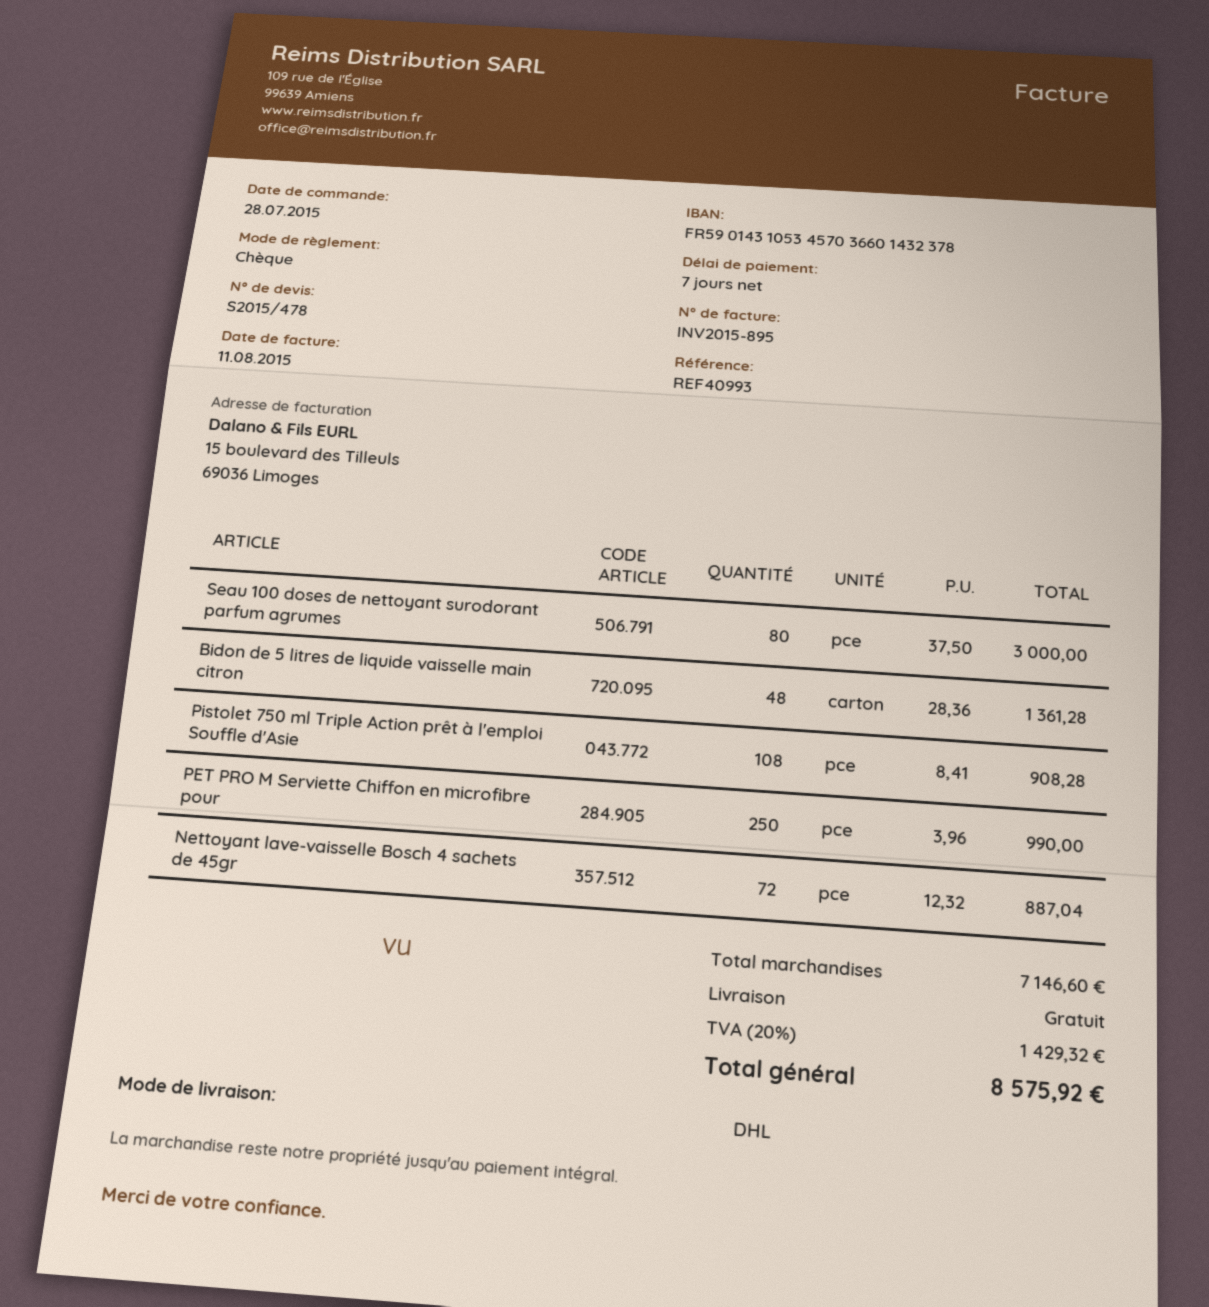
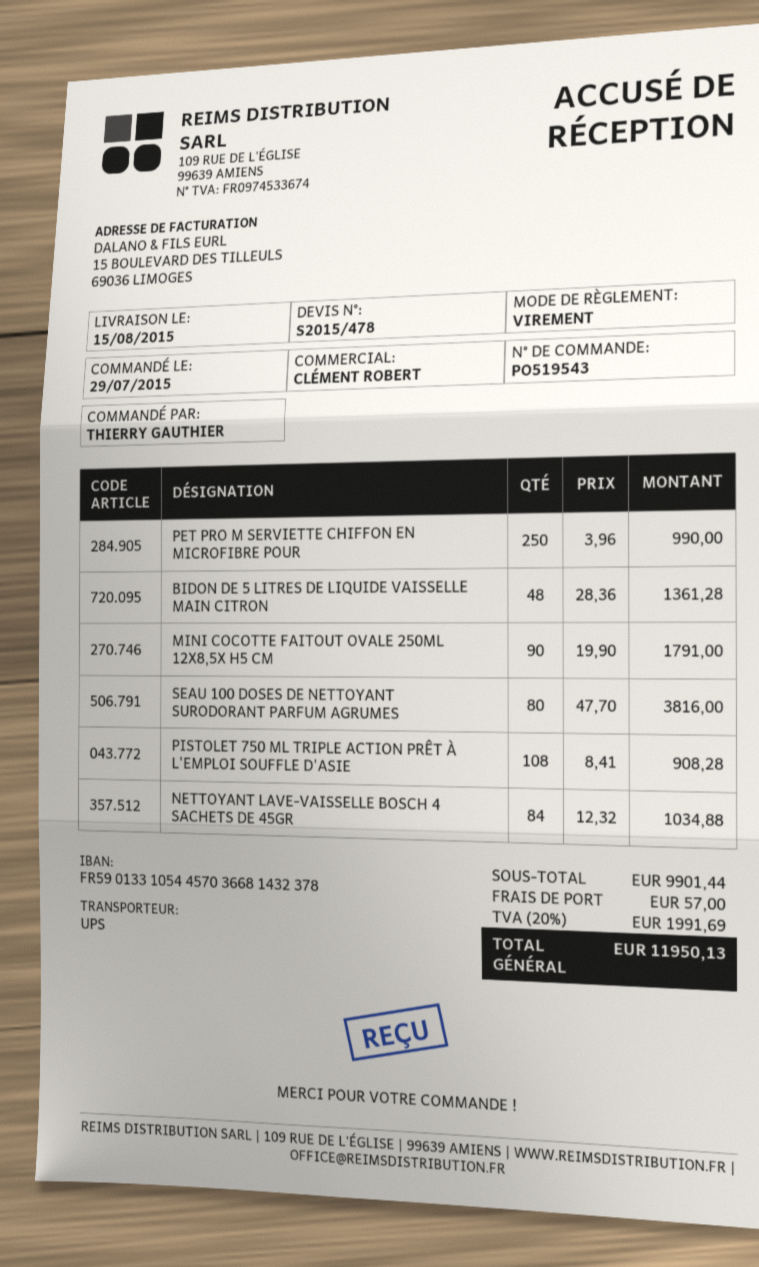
order date: 2015-07-28 -> 2015-07-29
payment method: cheque -> bank transfer
bank account: FR5901431053457036601432378 -> FR5901331054457036681432378
shipping method: DHL -> UPS
Seau 100 doses de nettoyant surodorant parfum agrumes: 80 x 37.50 = 3000.00 -> 80 x 47.70 = 3816.00
Nettoyant lave-vaisselle Bosch 4 sachets de 45gr: 72 x 12.32 = 887.04 -> 84 x 12.32 = 1034.88
MINI COCOTTE FAITOUT OVALE 250ML 12X8,5X H5 CM: none -> 90 x 19.90 = 1791.00
subtotal: 7146.60 -> 9901.44
shipping: 0.00 -> 57.00
tax: 20% = 1429.32 -> 20% = 1991.69
total: 8575.92 -> 11950.13

